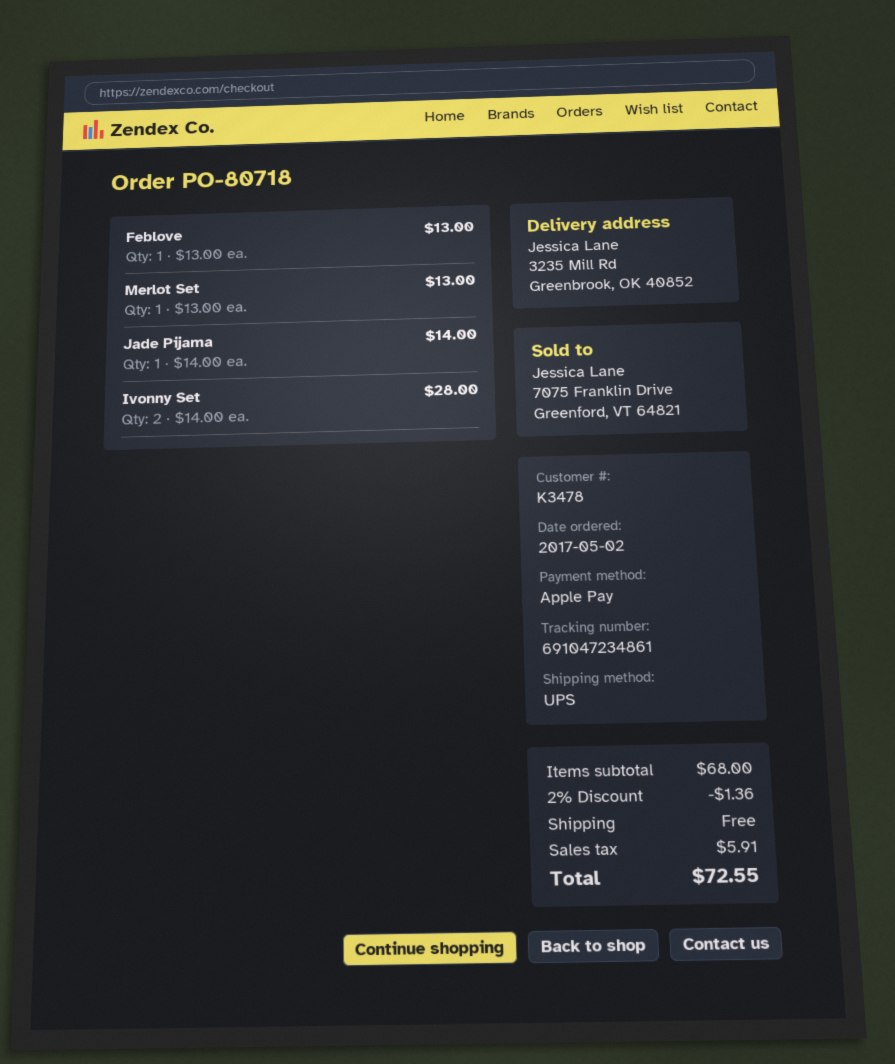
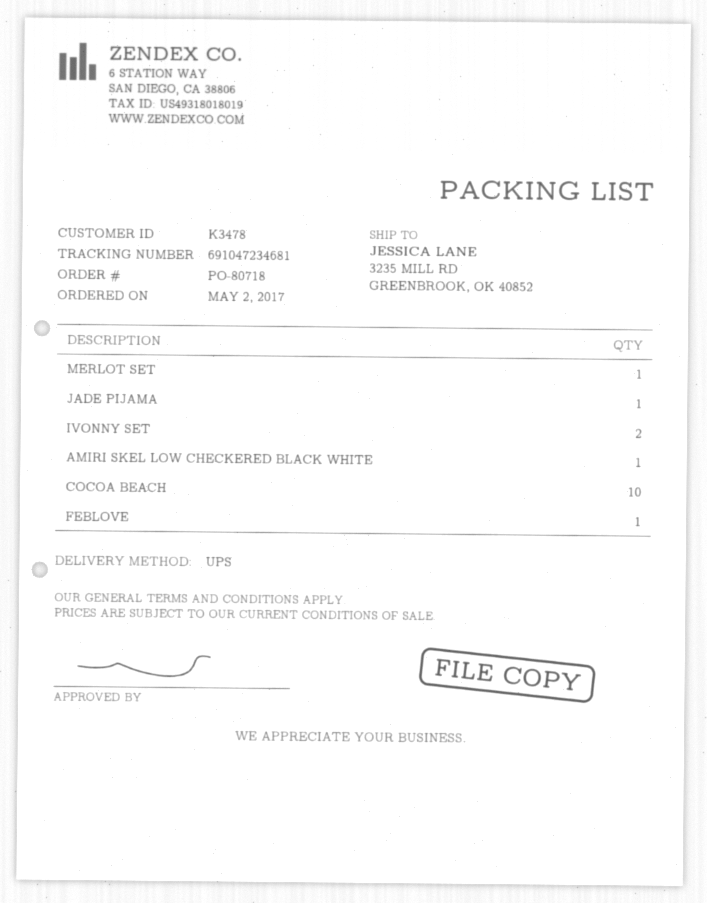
tracking number: 691047234861 -> 691047234681
AMIRI SKEL LOW CHECKERED BLACK WHITE: none -> 1
COCOA BEACH: none -> 10

